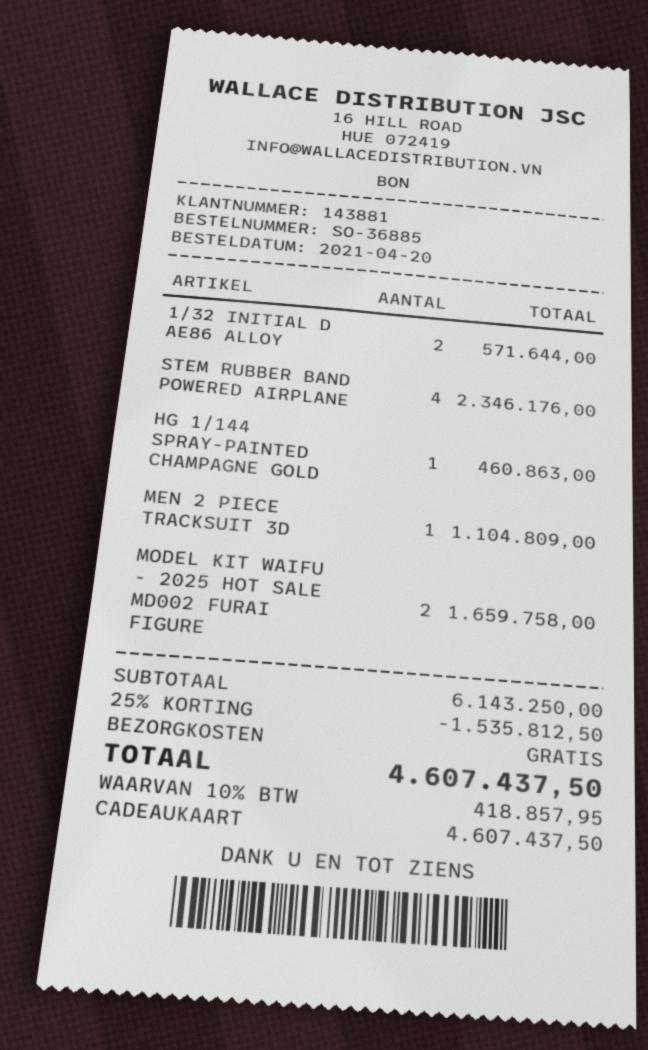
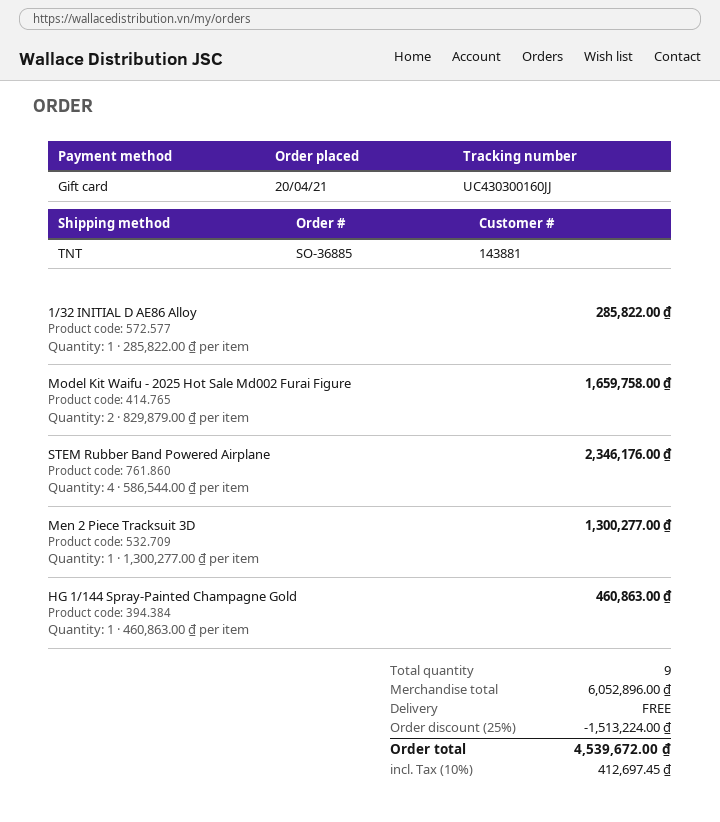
1/32 INITIAL D AE86 ALLOY: 2 for 571644.00 -> 1 for 285822.00
MEN 2 PIECE TRACKSUIT 3D: 1 for 1104809.00 -> 1 for 1300277.00
subtotal: 6143250.00 -> 6052896.00
discount: 25% = 1535812.50 -> 25% = 1513224.00
tax: 10% = 418857.95 -> 10% = 412697.45
total: 4607437.50 -> 4539672.00

